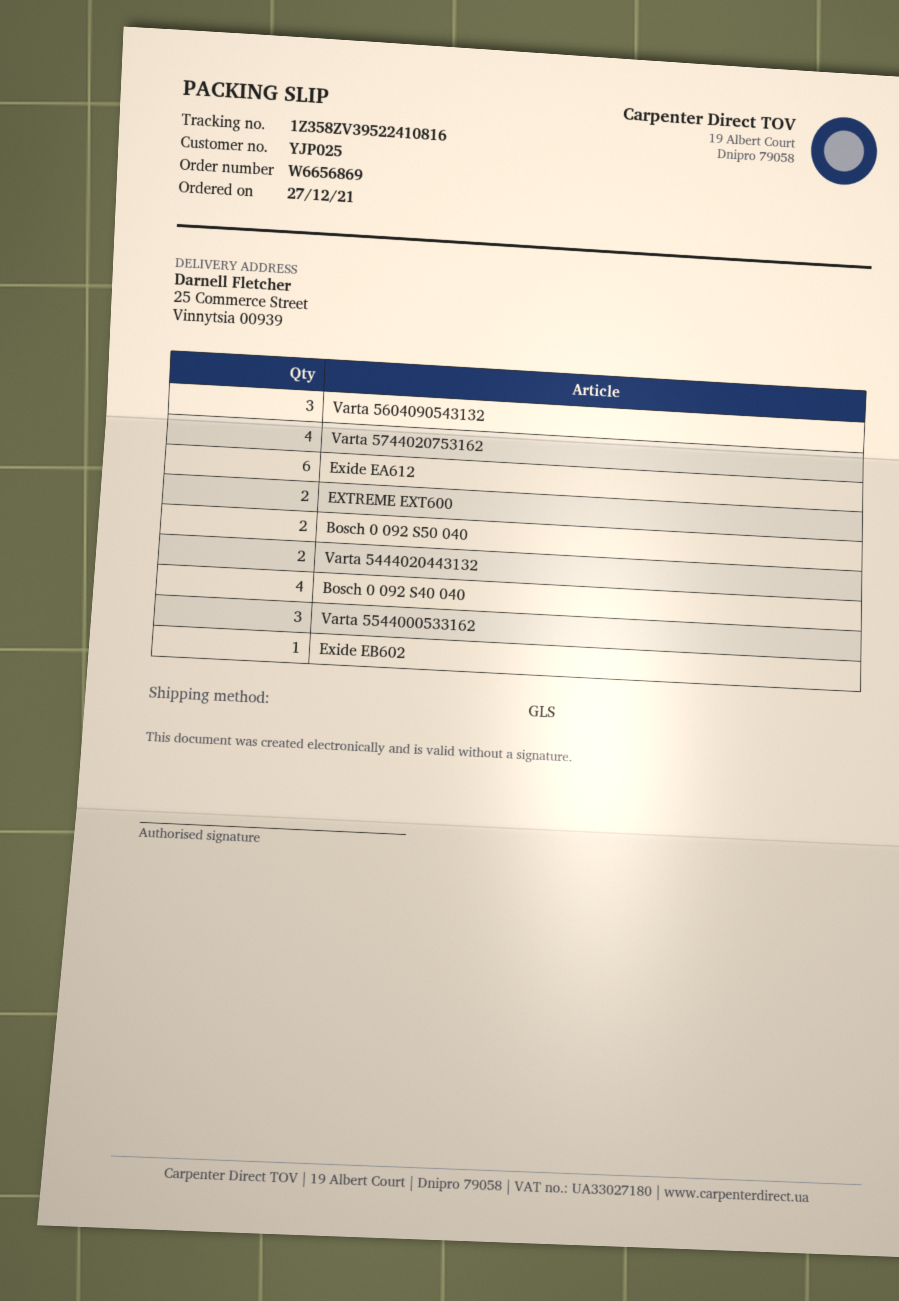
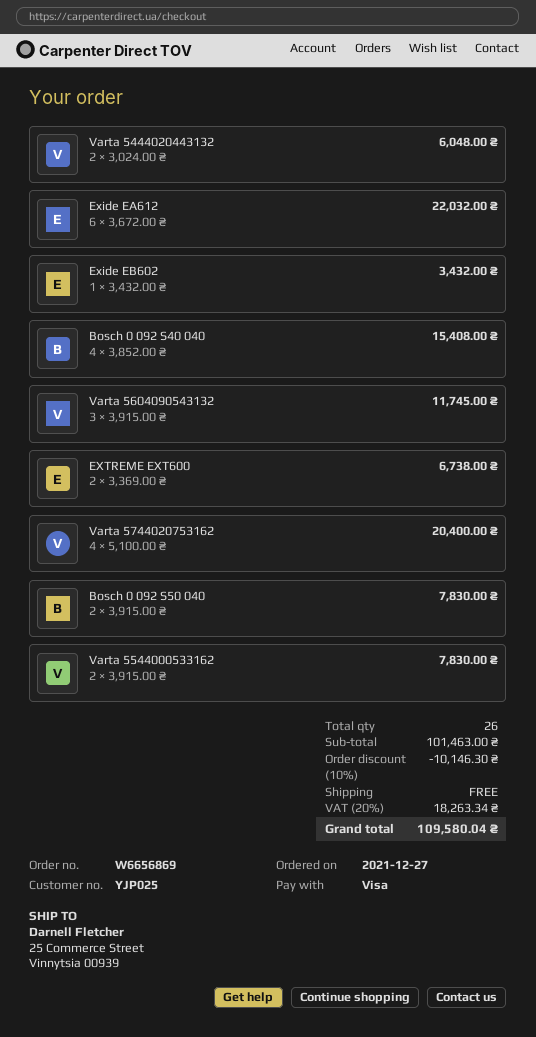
Varta 5544000533162: 3 -> 2

